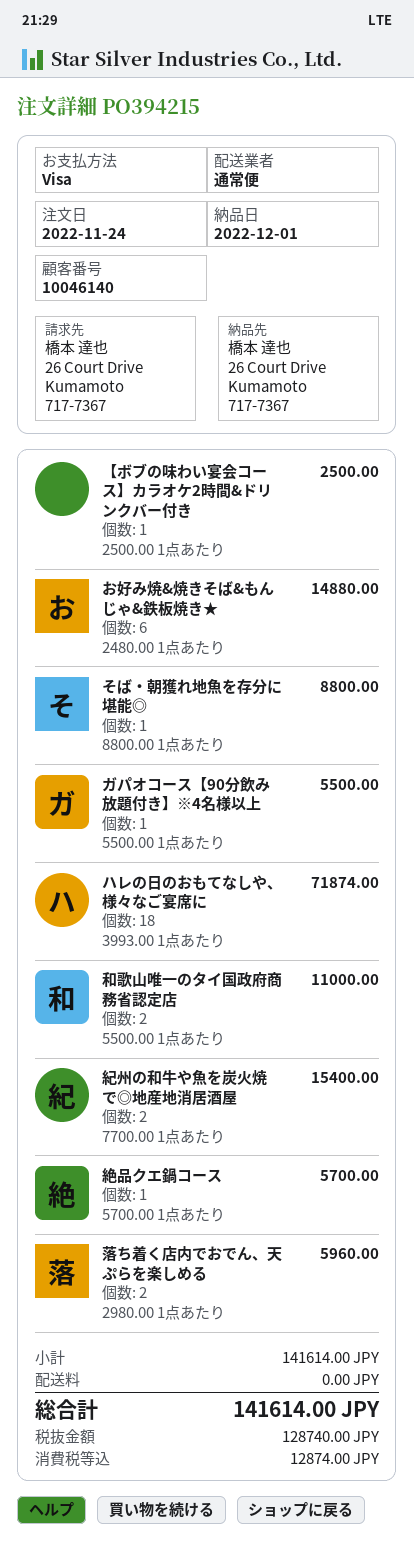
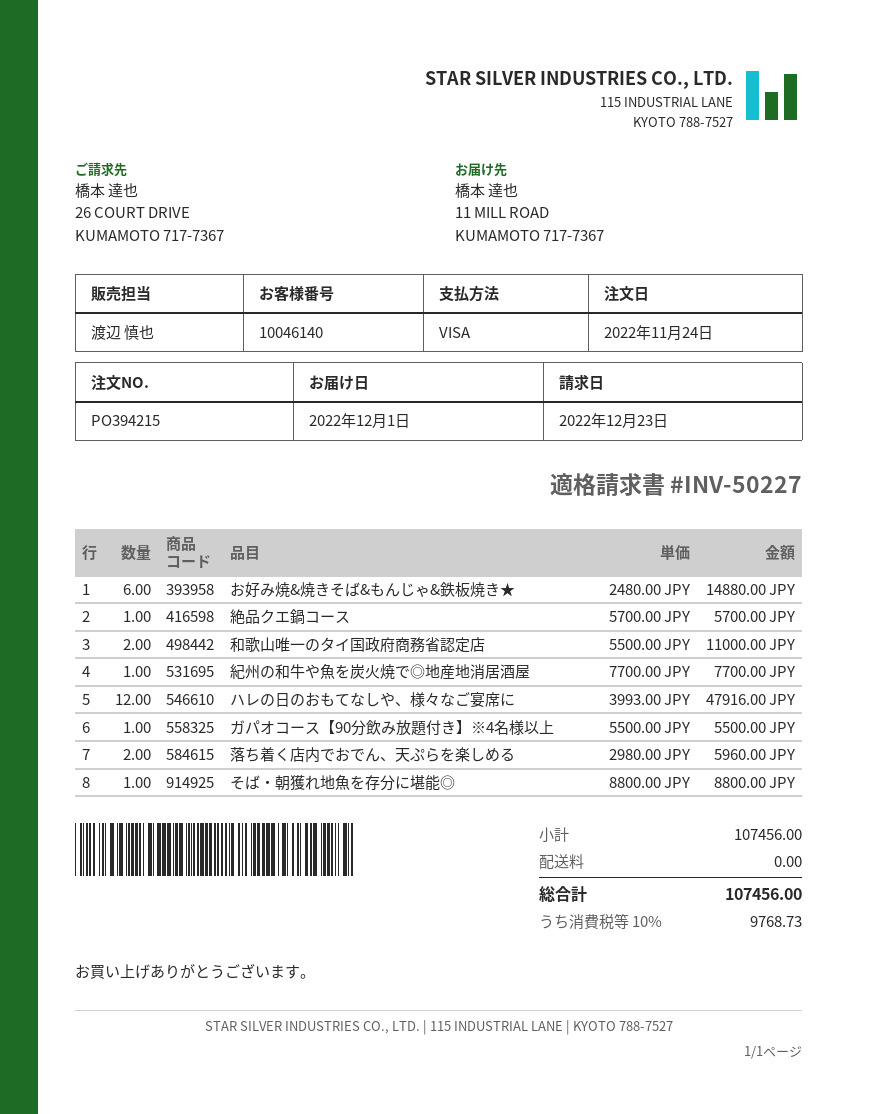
ship to: 26 Court Drive, Kumamoto 717-7367 -> 11 MILL ROAD, KUMAMOTO 717-7367
【ボブの味わい宴会コース】カラオケ2時間&ドリンクバー付き: 1 x 2500.00 = 2500.00 -> none
ハレの日のおもてなしや、様々なご宴席に: 18 x 3993.00 = 71874.00 -> 12 x 3993.00 = 47916.00
紀州の和牛や魚を炭火焼で◎地産地消居酒屋: 2 x 7700.00 = 15400.00 -> 1 x 7700.00 = 7700.00
subtotal: 141614.00 -> 107456.00
tax: 12874.00 -> 9768.73
total: 141614.00 -> 107456.00

